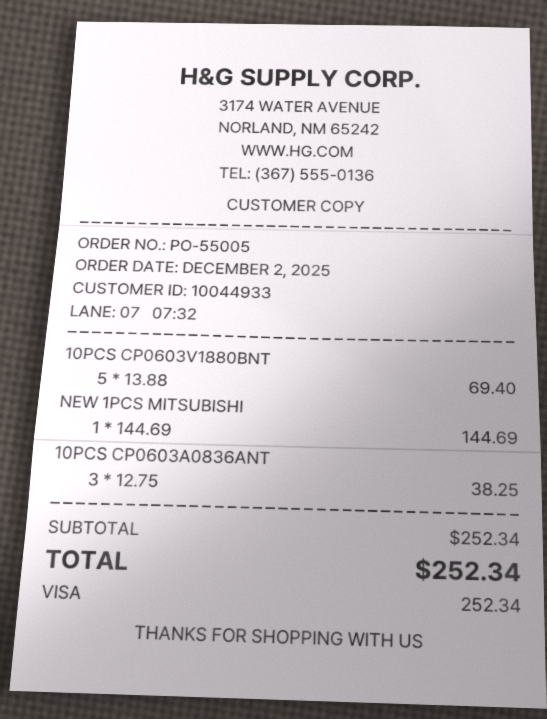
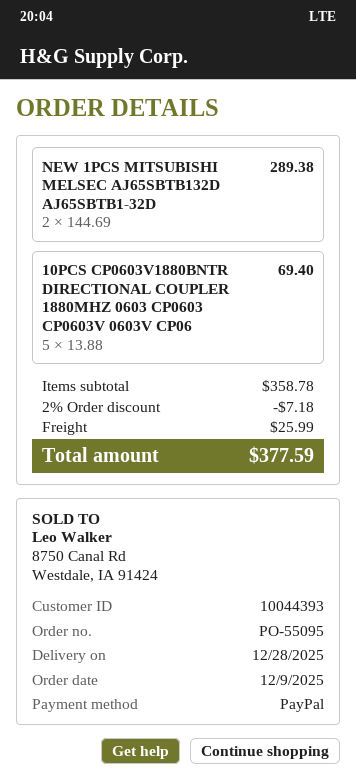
order number: PO-55005 -> PO-55095
order date: 2025-12-02 -> 2025-12-09
customer number: 10044933 -> 10044393
payment method: Visa -> PayPal
NEW 1PCS MITSUBISHI: 1 x 144.69 = 144.69 -> 2 x 144.69 = 289.38
10PCS CP0603A0836ANT: 3 x 12.75 = 38.25 -> none
subtotal: 252.34 -> 358.78
discount: none -> 2% = 7.18
shipping: none -> 25.99
total: 252.34 -> 377.59

